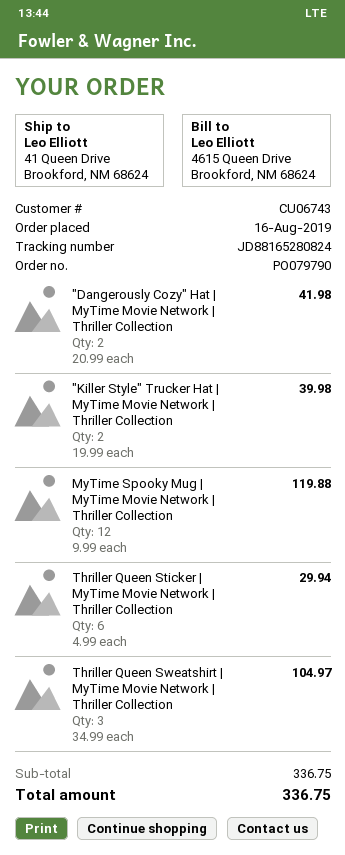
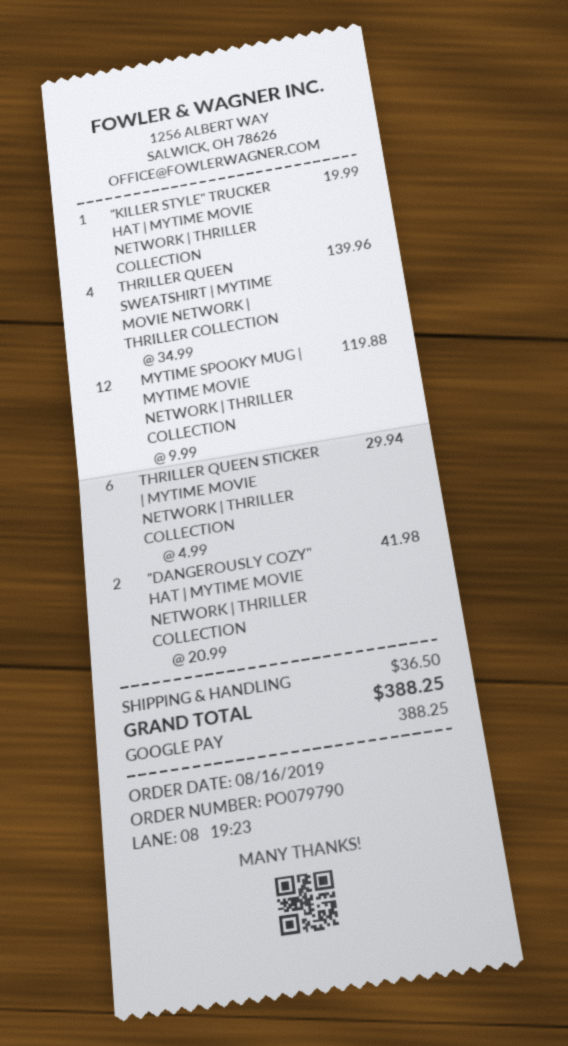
"Killer Style" Trucker Hat | MyTime Movie Network | Thriller Collection: 2 x 19.99 = 39.98 -> 1 x 19.99 = 19.99
Thriller Queen Sweatshirt | MyTime Movie Network | Thriller Collection: 3 x 34.99 = 104.97 -> 4 x 34.99 = 139.96
shipping: none -> 36.50
total: 336.75 -> 388.25

